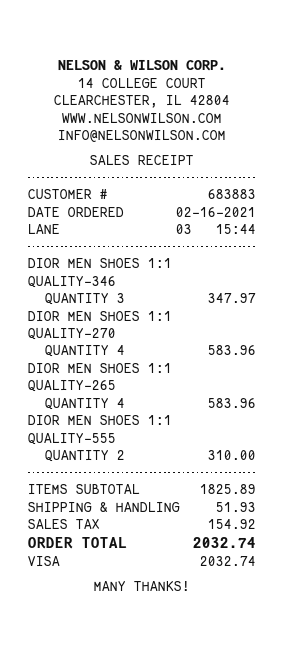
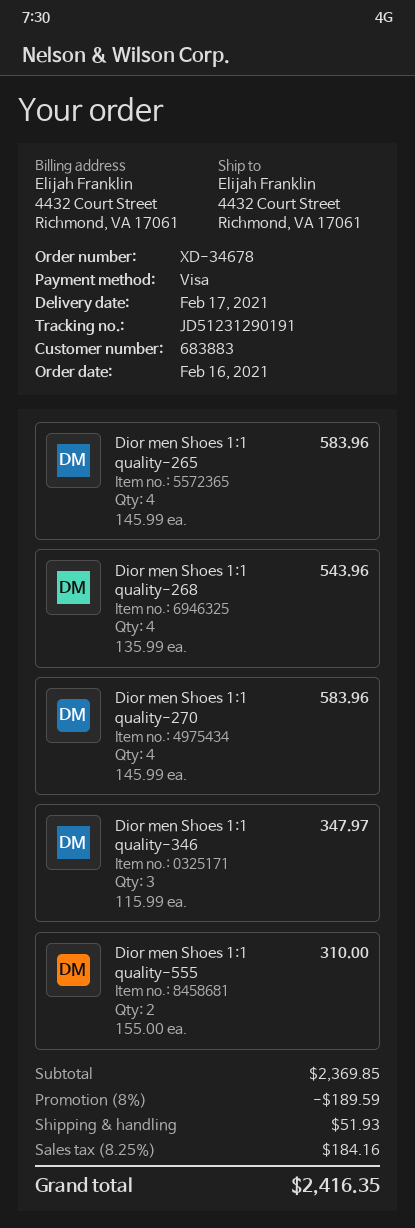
Dior men Shoes 1:1 quality-268: none -> 4 for 543.96
subtotal: 1825.89 -> 2369.85
discount: none -> 8% = 189.59
tax: 154.92 -> 184.16
total: 2032.74 -> 2416.35

